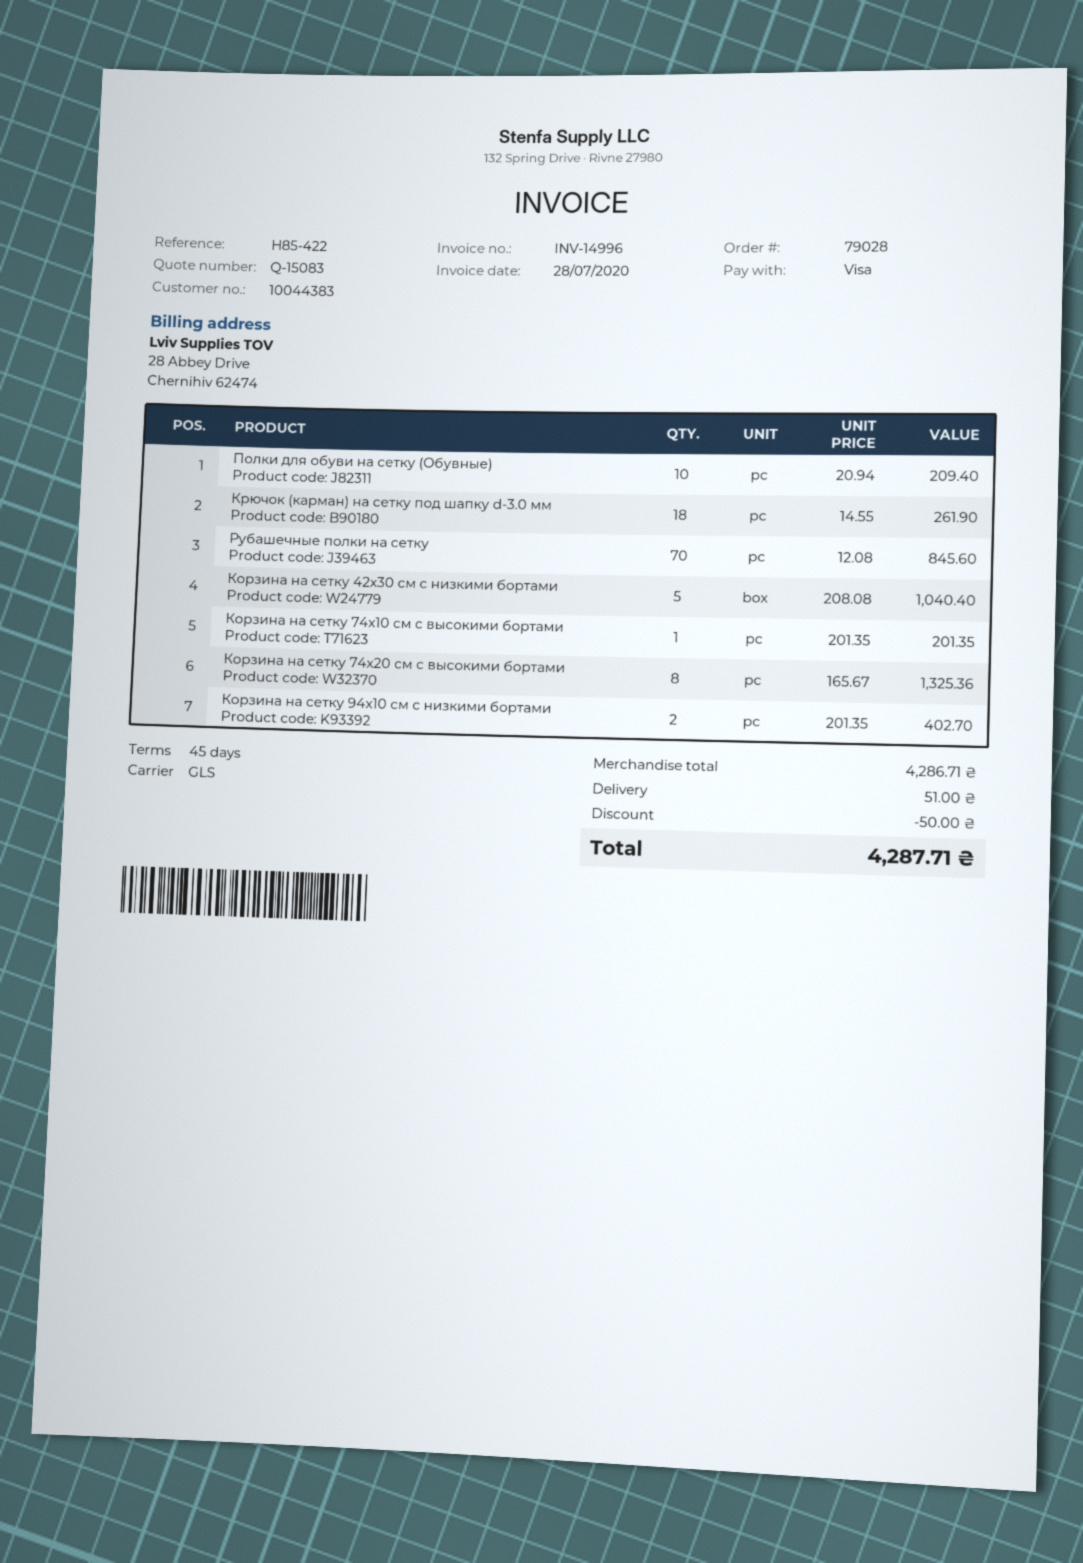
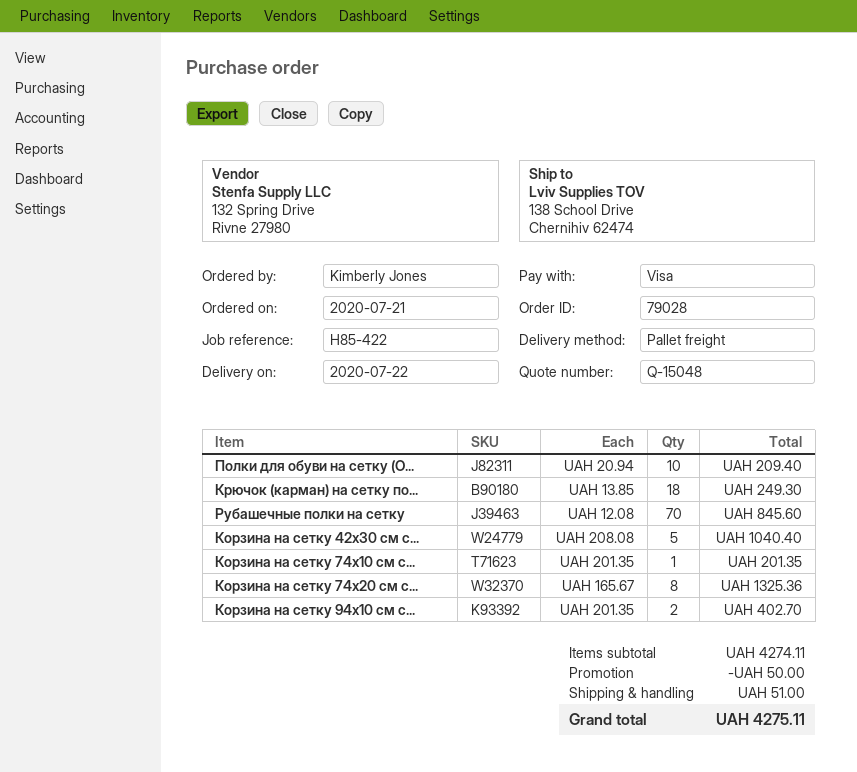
quote number: Q-15083 -> Q-15048
shipping method: GLS -> pallet freight
Крючок (карман) на сетку под шапку d-3.0 мм: 18 x 14.55 = 261.90 -> 18 x 13.85 = 249.30
subtotal: 4286.71 -> 4274.11
total: 4287.71 -> 4275.11

